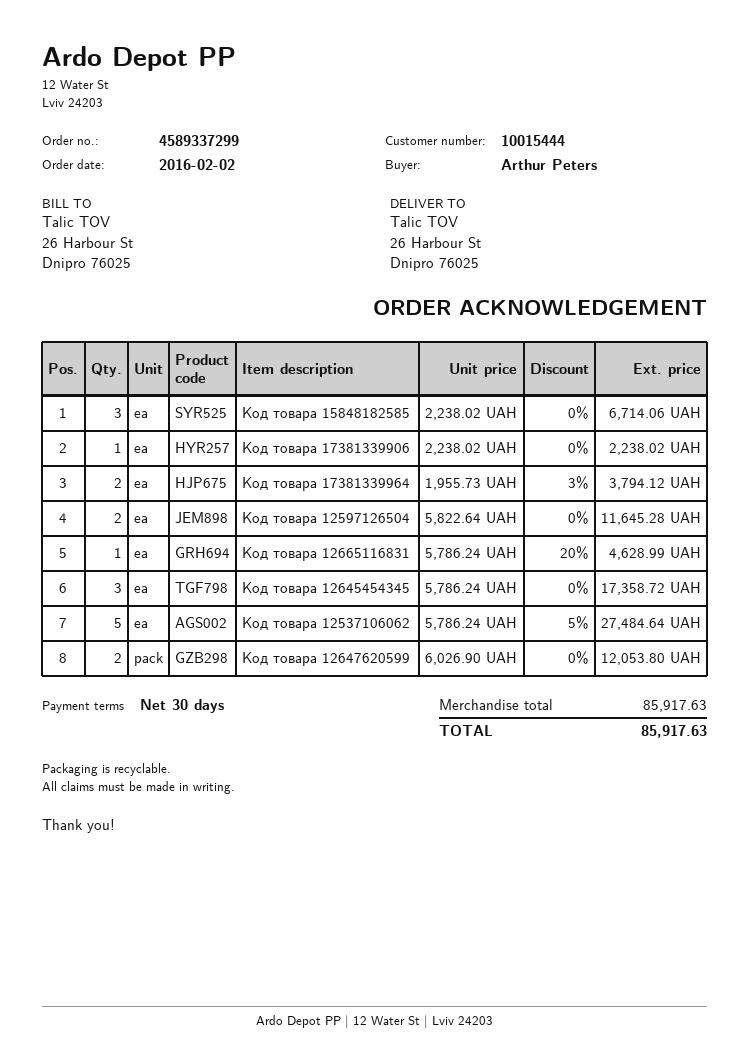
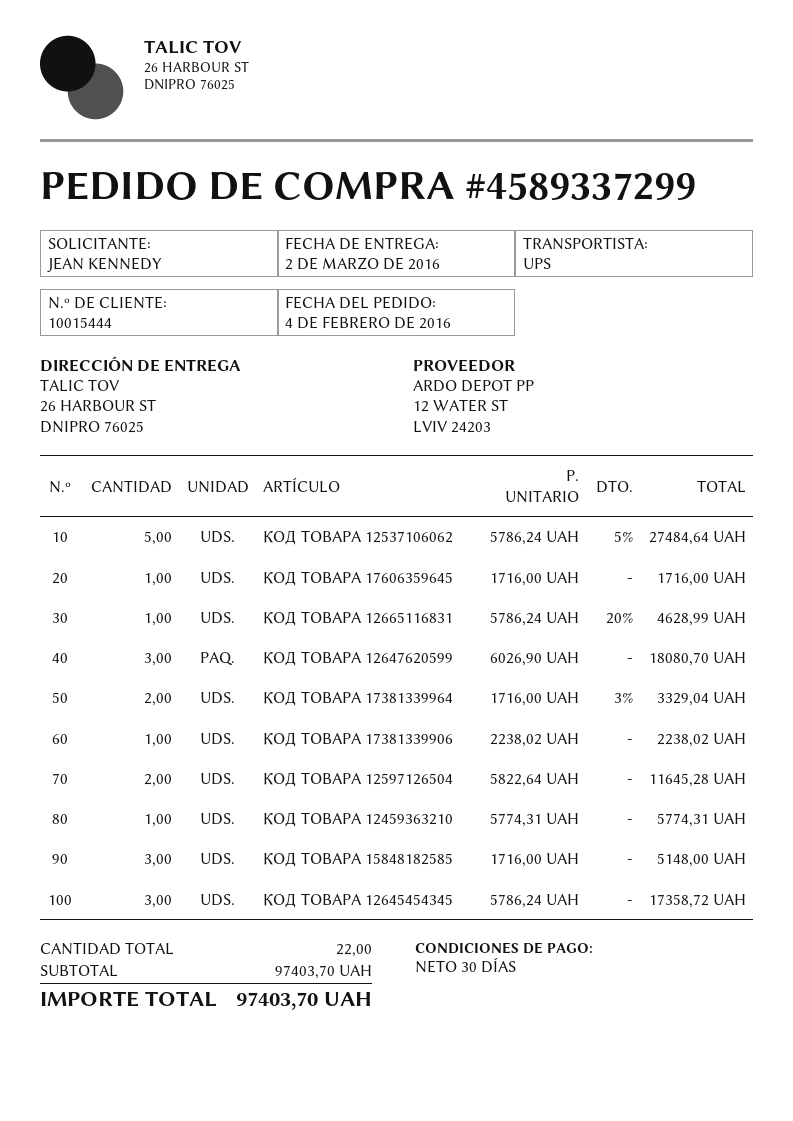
order date: 2016-02-02 -> 2016-02-04
ordered by: Arthur Peters -> JEAN KENNEDY
Код товара 15848182585: 3 x 2238.02 = 6714.06 -> 3 x 1716.00 = 5148.00
Код товара 17381339964: 2 x 1955.73 - 3% = 3794.12 -> 2 x 1716.00 - 3% = 3329.04
Код товара 12647620599: 2 x 6026.90 = 12053.80 -> 3 x 6026.90 = 18080.70
КОД ТОВАРА 17606359645: none -> 1 x 1716.00 = 1716.00
КОД ТОВАРА 12459363210: none -> 1 x 5774.31 = 5774.31
subtotal: 85917.63 -> 97403.70
total: 85917.63 -> 97403.70

